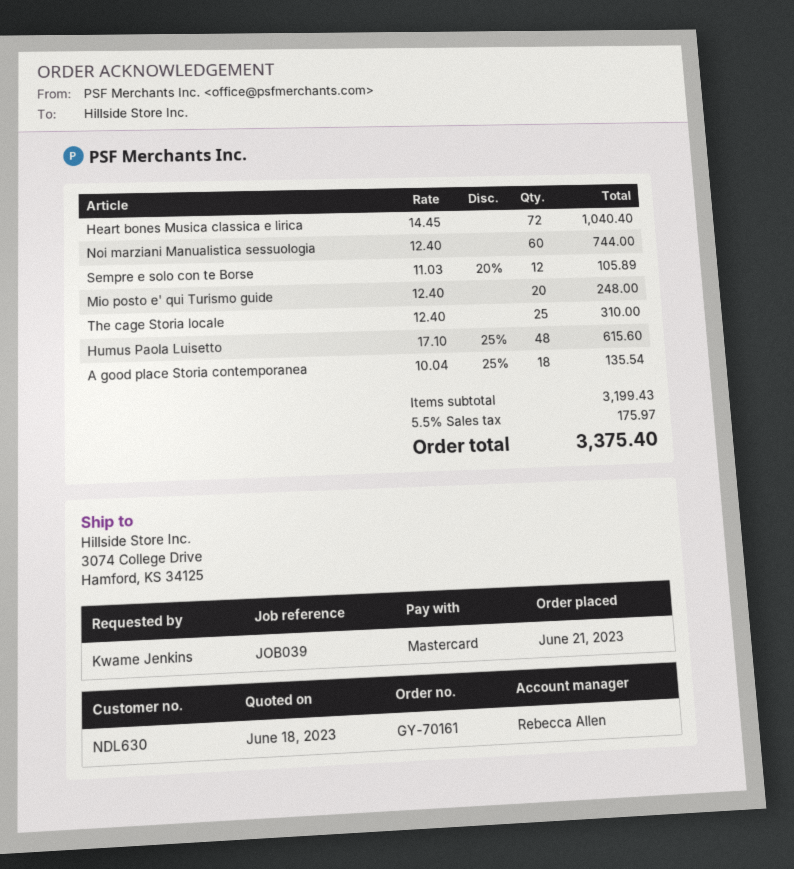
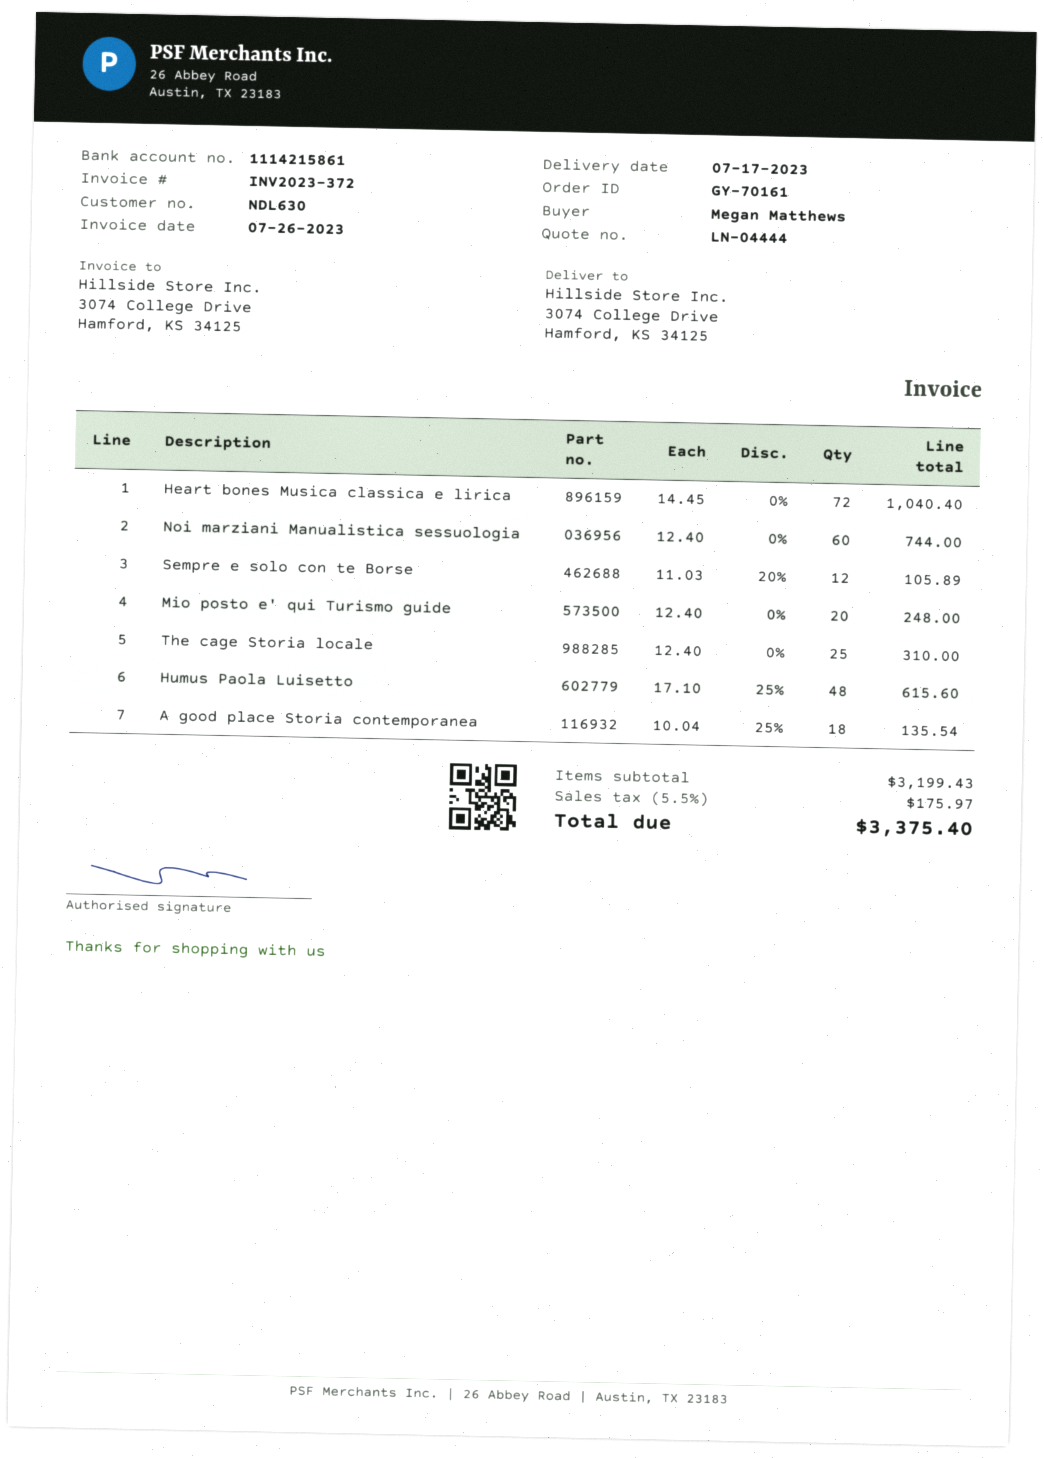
ordered by: Kwame Jenkins -> Megan Matthews

